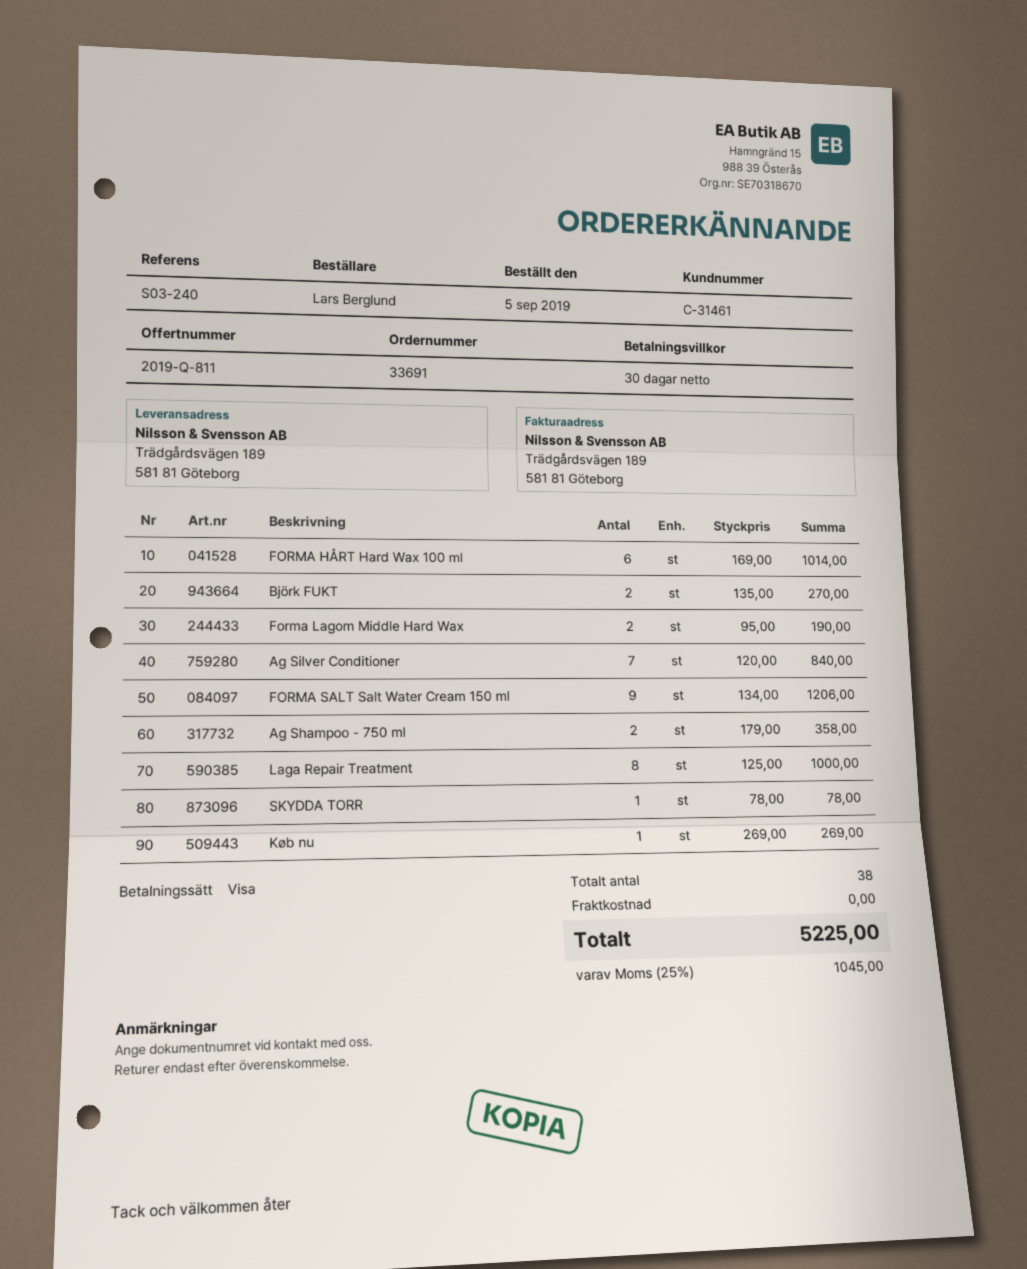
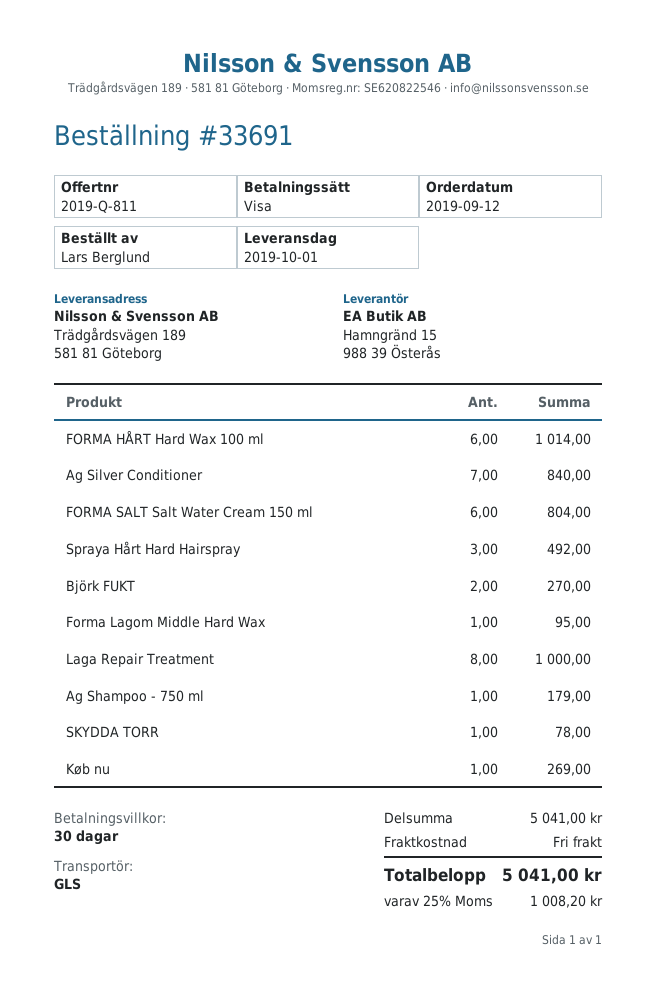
order date: 2019-09-05 -> 2019-09-12
Forma Lagom Middle Hard Wax: 2 for 190.00 -> 1 for 95.00
FORMA SALT Salt Water Cream 150 ml: 9 for 1206.00 -> 6 for 804.00
Ag Shampoo - 750 ml: 2 for 358.00 -> 1 for 179.00
Spraya Hårt Hard Hairspray: none -> 3 for 492.00
tax: 25% = 1045.00 -> 25% = 1008.20
total: 5225.00 -> 5041.00

